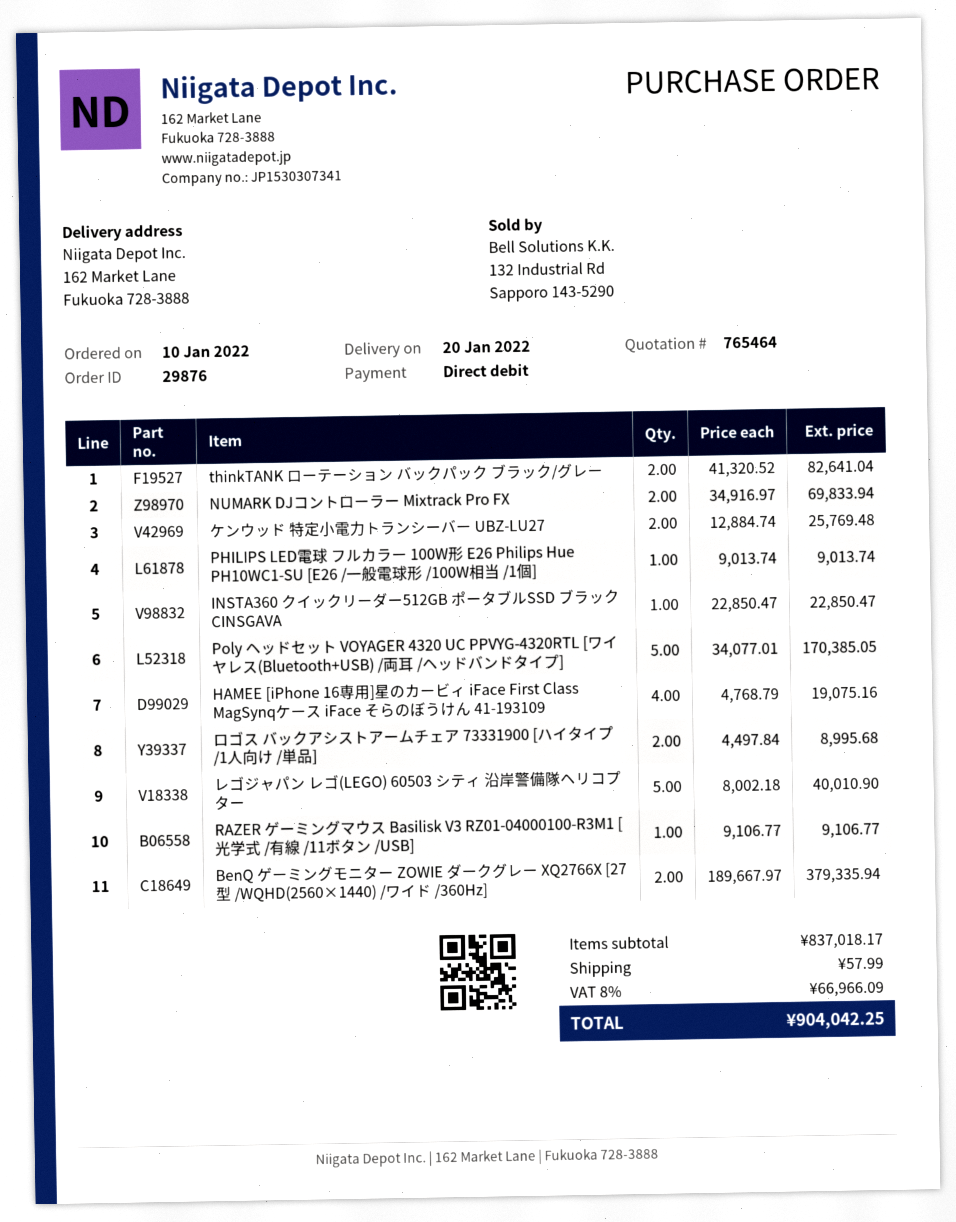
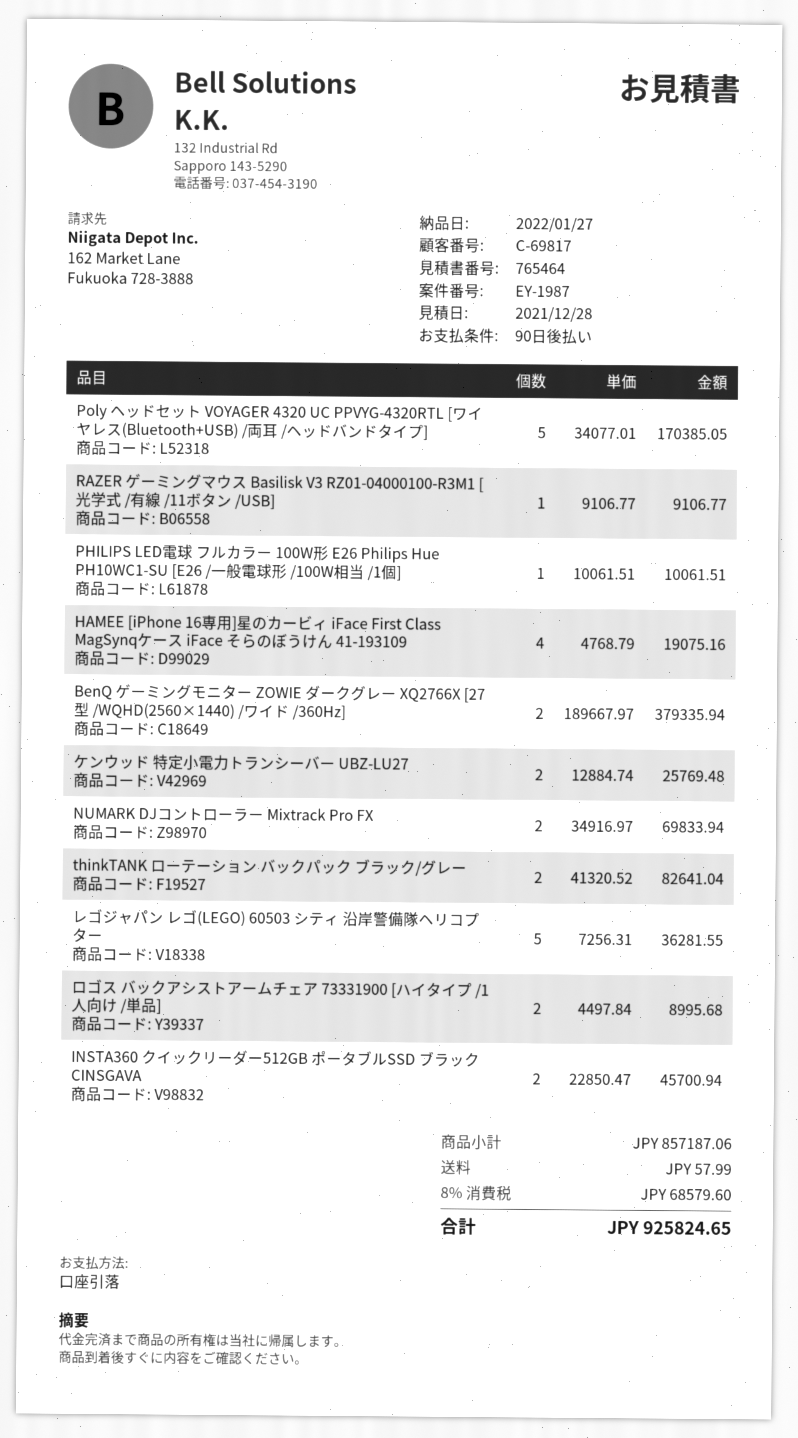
delivery date: 2022-01-20 -> 2022-01-27
PHILIPS LED電球 フルカラー 100W形 E26 Philips Hue PH10WC1-SU [E26 /一般電球形 /100W相当 /1個]: 1 x 9013.74 = 9013.74 -> 1 x 10061.51 = 10061.51
INSTA360 クイックリーダー512GB ポータブルSSD ブラック CINSGAVA: 1 x 22850.47 = 22850.47 -> 2 x 22850.47 = 45700.94
レゴジャパン レゴ(LEGO) 60503 シティ 沿岸警備隊ヘリコプター: 5 x 8002.18 = 40010.90 -> 5 x 7256.31 = 36281.55
subtotal: 837018.17 -> 857187.06
tax: 8% = 66966.09 -> 8% = 68579.60
total: 904042.25 -> 925824.65

